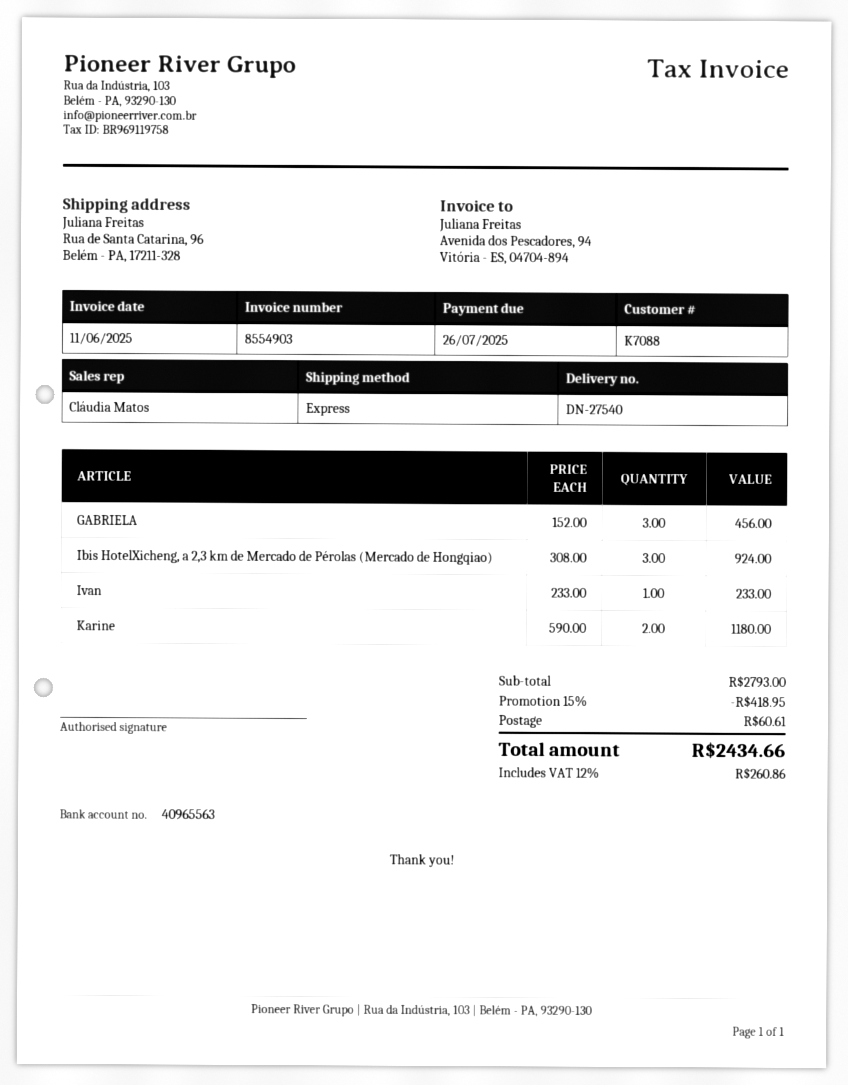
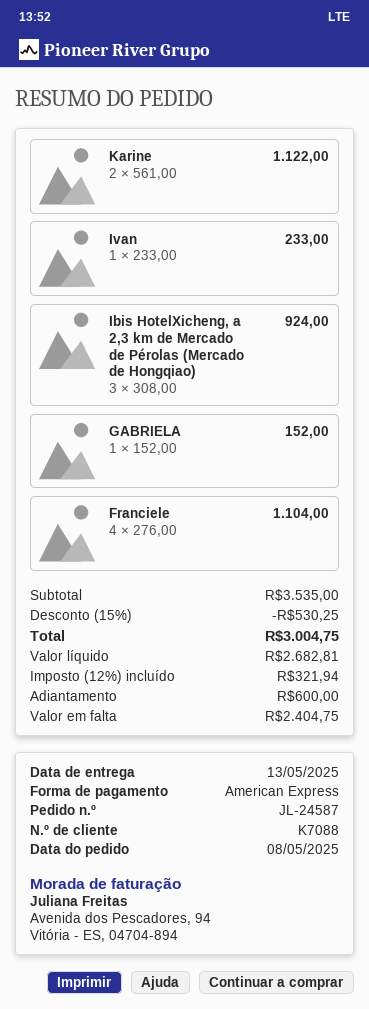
GABRIELA: 3 x 152.00 = 456.00 -> 1 x 152.00 = 152.00
Karine: 2 x 590.00 = 1180.00 -> 2 x 561.00 = 1122.00
Franciele: none -> 4 x 276.00 = 1104.00
subtotal: 2793.00 -> 3535.00
discount: 15% = 418.95 -> 15% = 530.25
shipping: 60.61 -> none
tax: 12% = 260.86 -> 12% = 321.94
total: 2434.66 -> 3004.75

